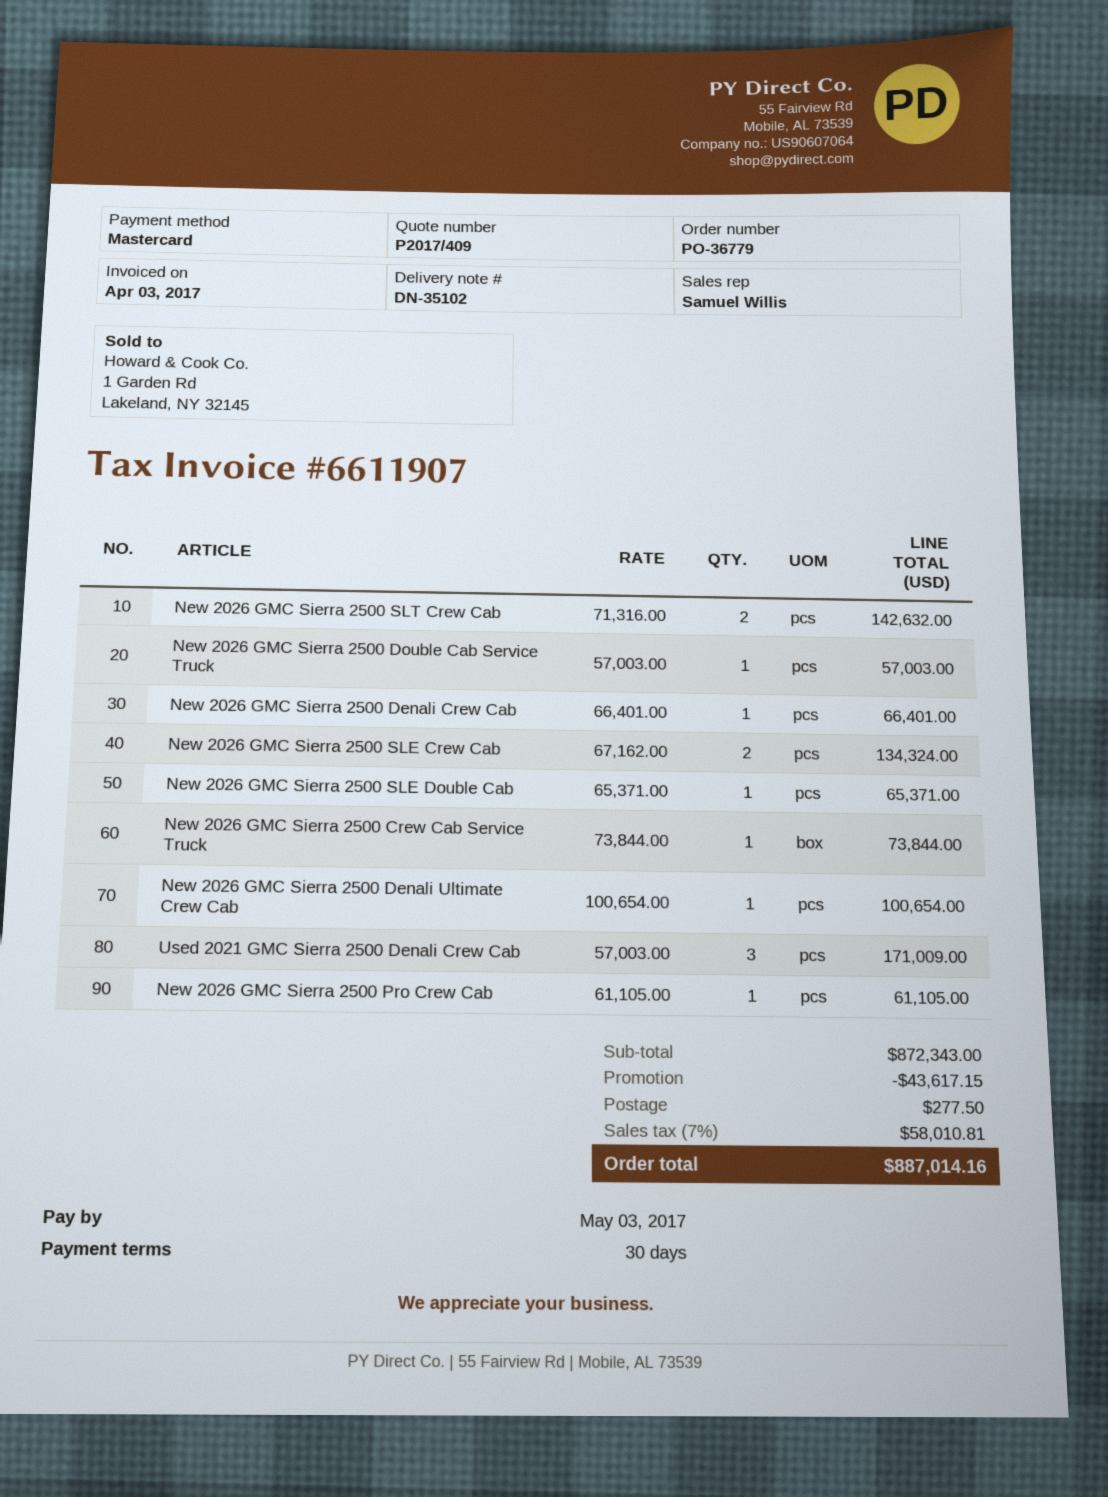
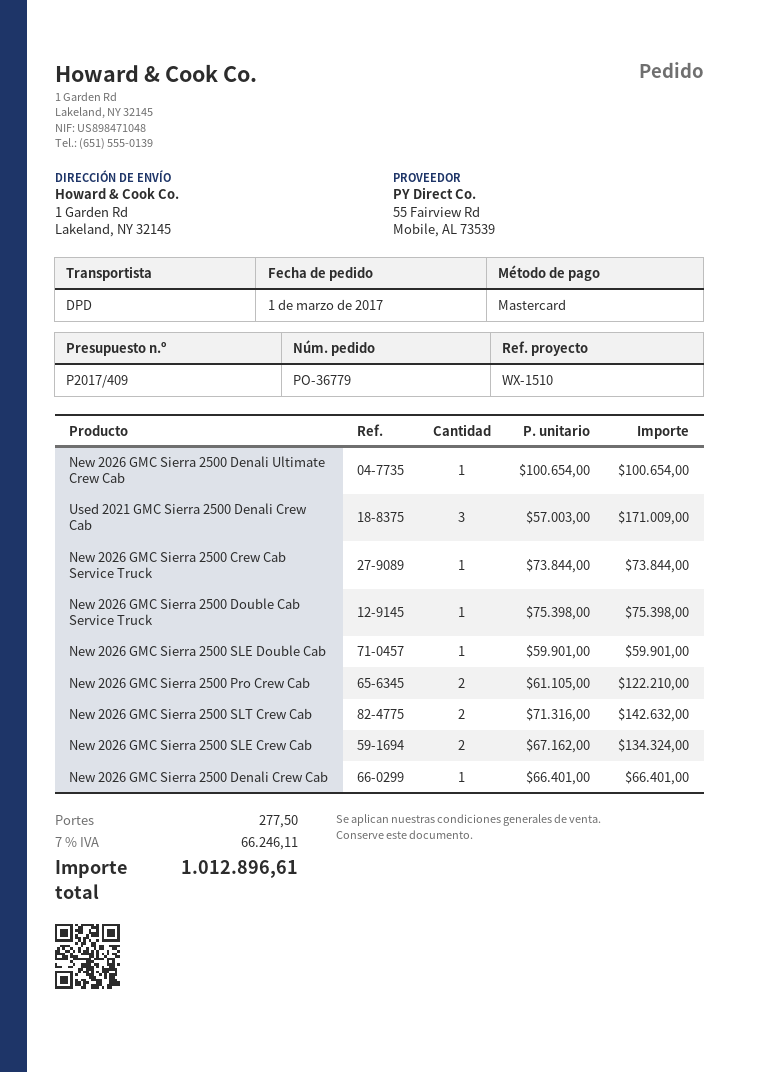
New 2026 GMC Sierra 2500 Double Cab Service Truck: 1 x 57003.00 = 57003.00 -> 1 x 75398.00 = 75398.00
New 2026 GMC Sierra 2500 SLE Double Cab: 1 x 65371.00 = 65371.00 -> 1 x 59901.00 = 59901.00
New 2026 GMC Sierra 2500 Pro Crew Cab: 1 x 61105.00 = 61105.00 -> 2 x 61105.00 = 122210.00
discount: 43617.15 -> none
tax: 7% = 58010.81 -> 7% = 66246.11
total: 887014.16 -> 1012896.61

